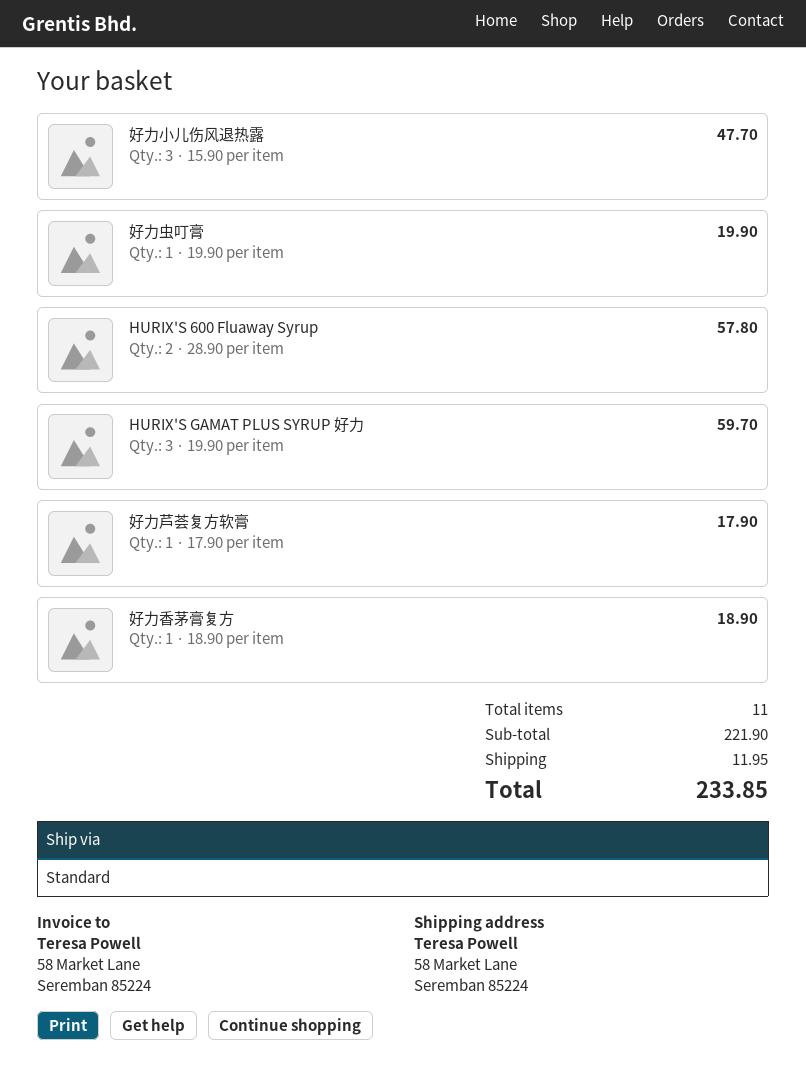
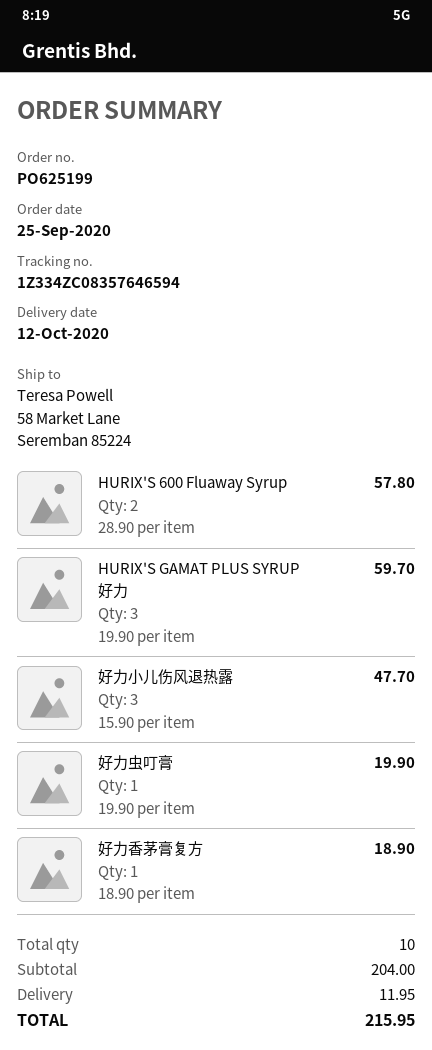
好力芦荟复方软膏: 1 x 17.90 = 17.90 -> none
total quantity: 11 -> 10
subtotal: 221.90 -> 204.00
total: 233.85 -> 215.95

